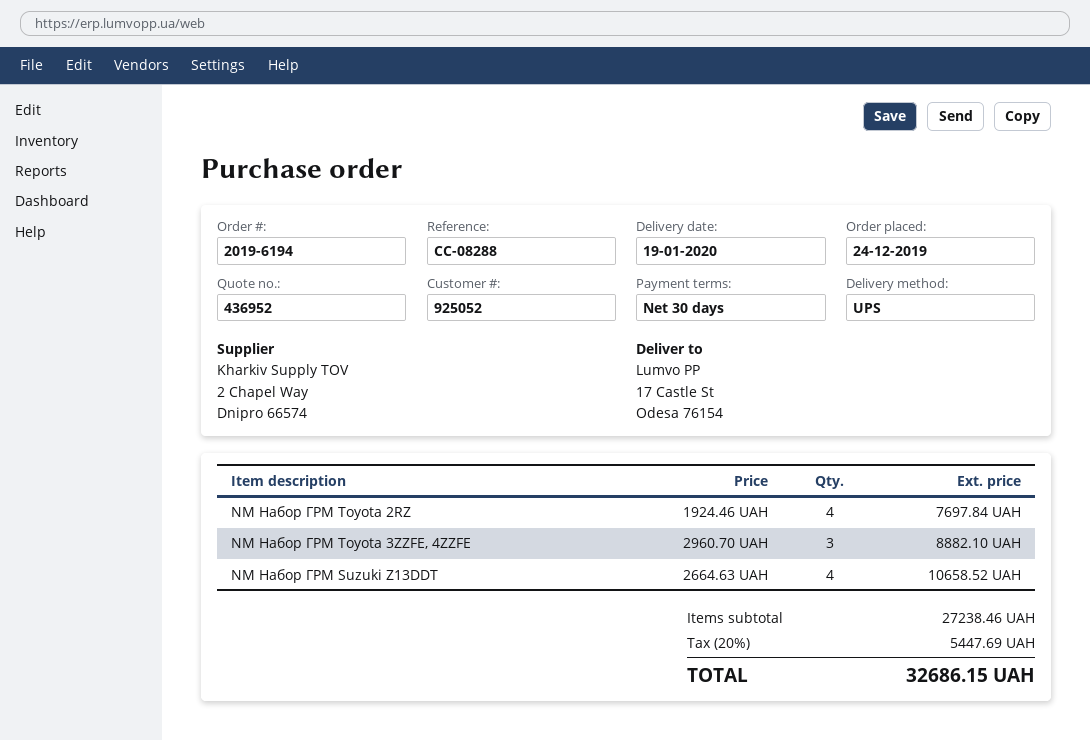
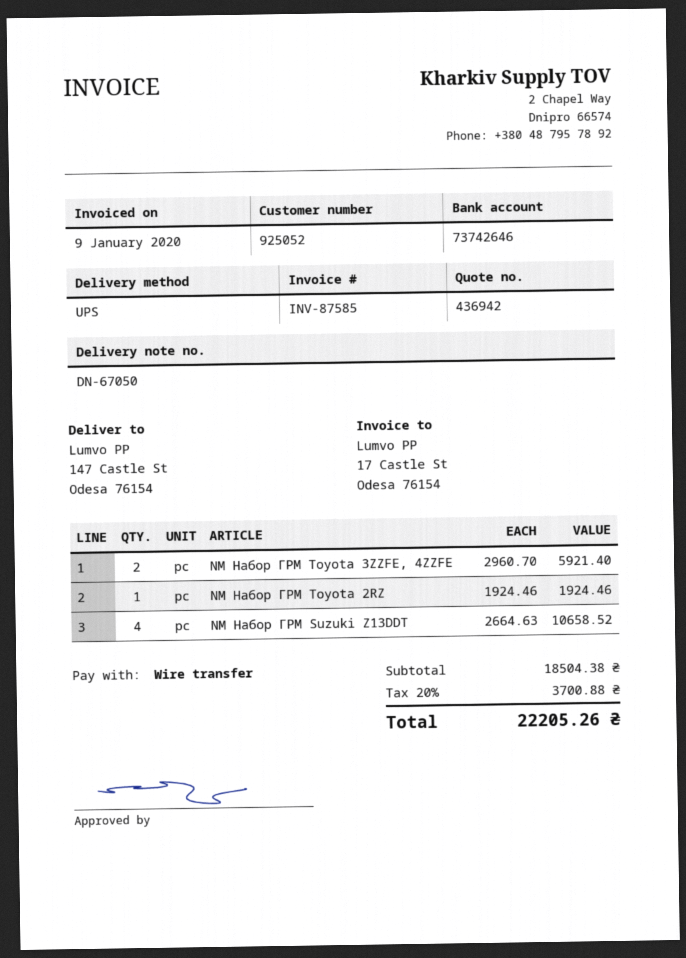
quote number: 436952 -> 436942
ship to: 17 Castle St, Odesa 76154 -> 147 Castle St, Odesa 76154
NM Набор ГРМ Toyota 2RZ: 4 x 1924.46 = 7697.84 -> 1 x 1924.46 = 1924.46
NM Набор ГРМ Toyota 3ZZFE, 4ZZFE: 3 x 2960.70 = 8882.10 -> 2 x 2960.70 = 5921.40
subtotal: 27238.46 -> 18504.38
tax: 20% = 5447.69 -> 20% = 3700.88
total: 32686.15 -> 22205.26

